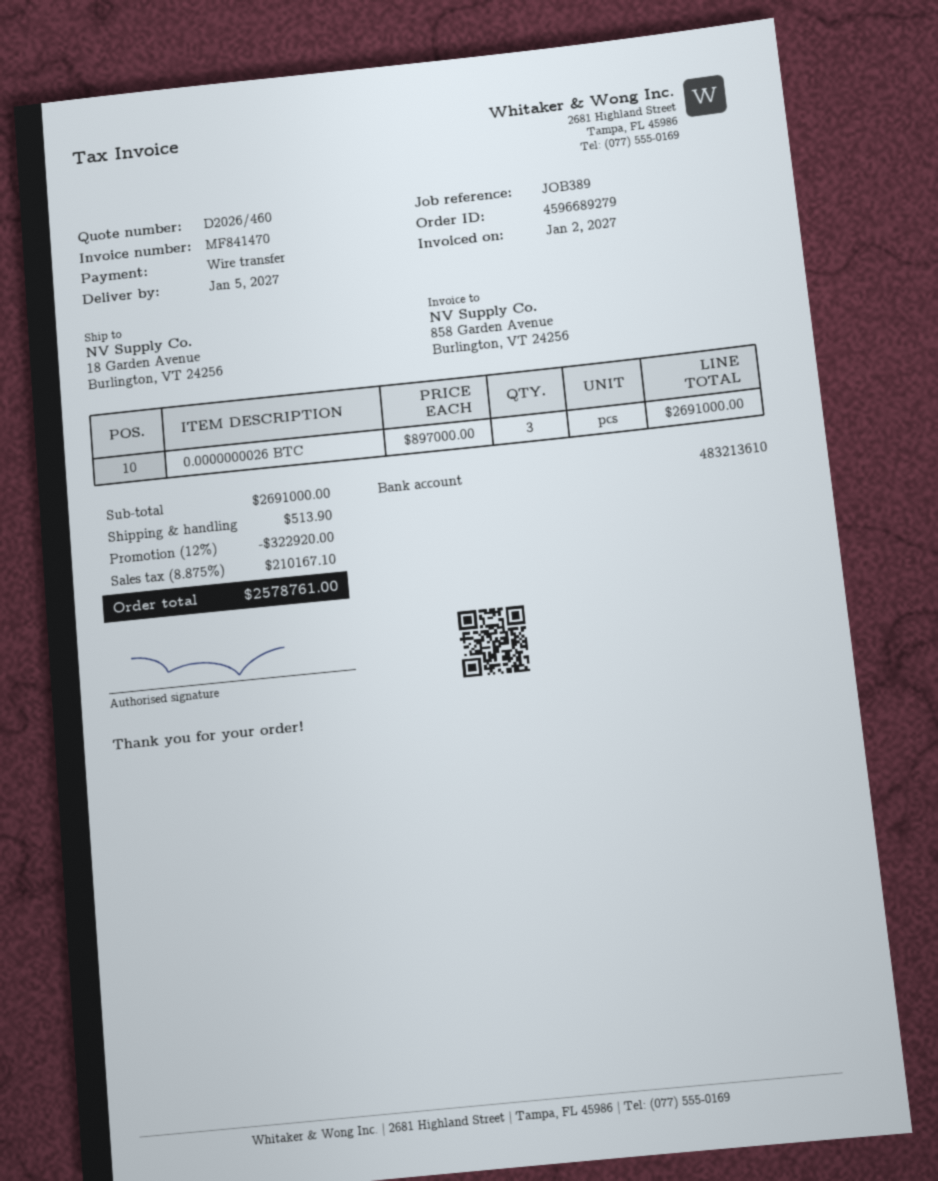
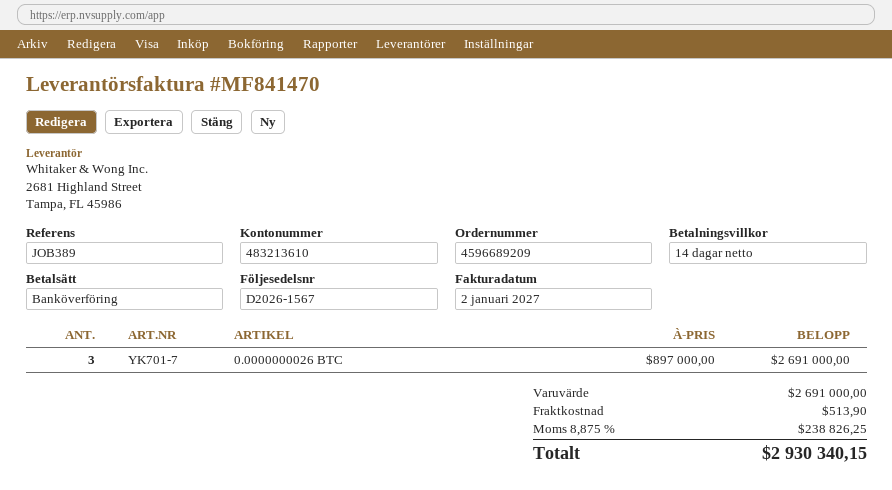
order number: 4596689279 -> 4596689209
discount: 12% = 322920.00 -> none
tax: 8.875% = 210167.10 -> 8.875% = 238826.25
total: 2578761.00 -> 2930340.15

